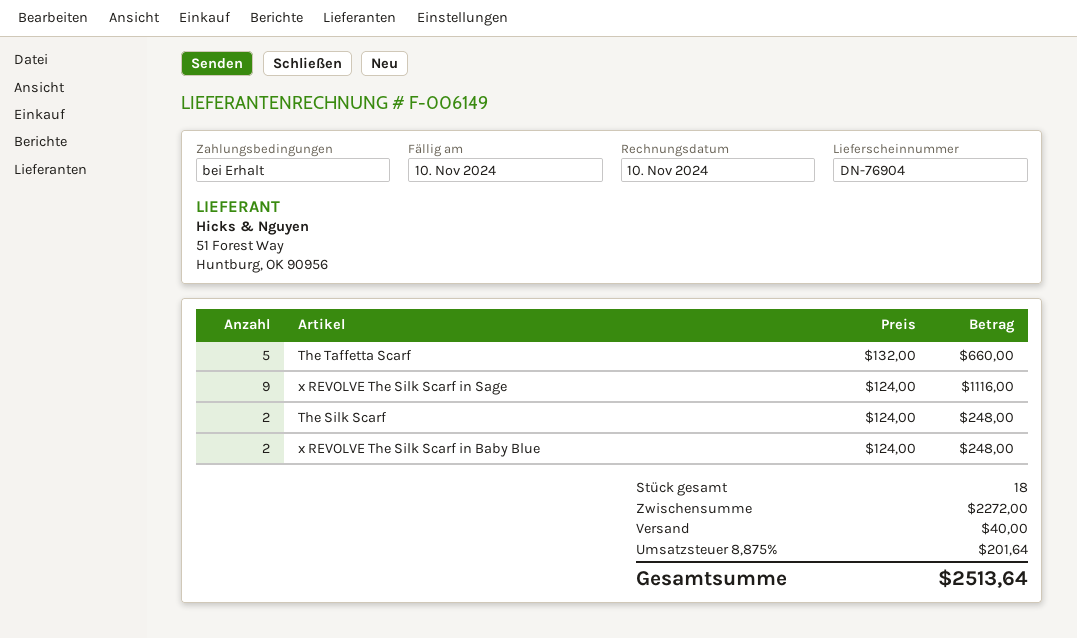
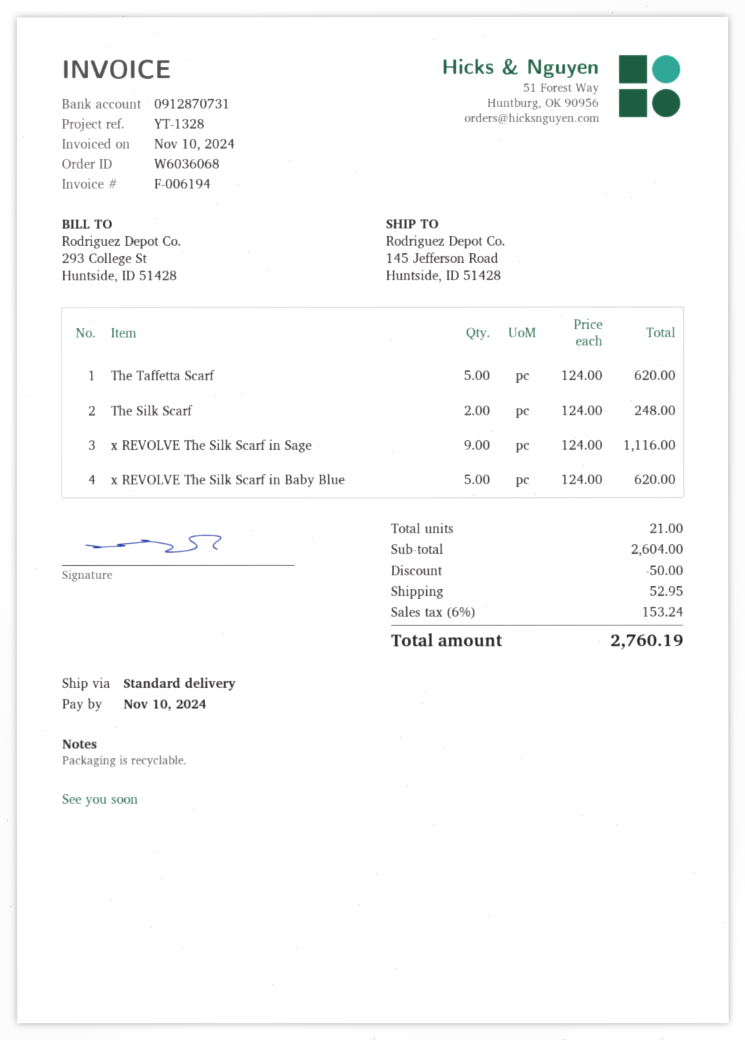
invoice number: F-006149 -> F-006194
The Taffetta Scarf: 5 x 132.00 = 660.00 -> 5 x 124.00 = 620.00
x REVOLVE The Silk Scarf in Baby Blue: 2 x 124.00 = 248.00 -> 5 x 124.00 = 620.00
total quantity: 18 -> 21
subtotal: 2272.00 -> 2604.00
discount: none -> 50.00
shipping: 40.00 -> 52.95
tax: 8.875% = 201.64 -> 6% = 153.24
total: 2513.64 -> 2760.19

